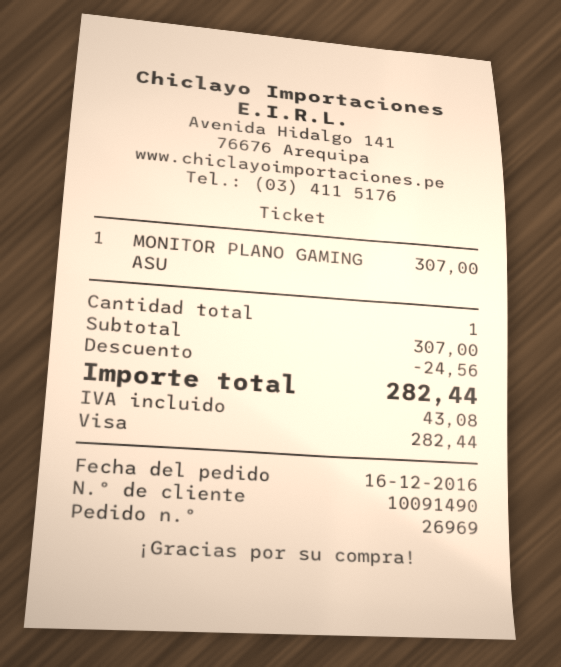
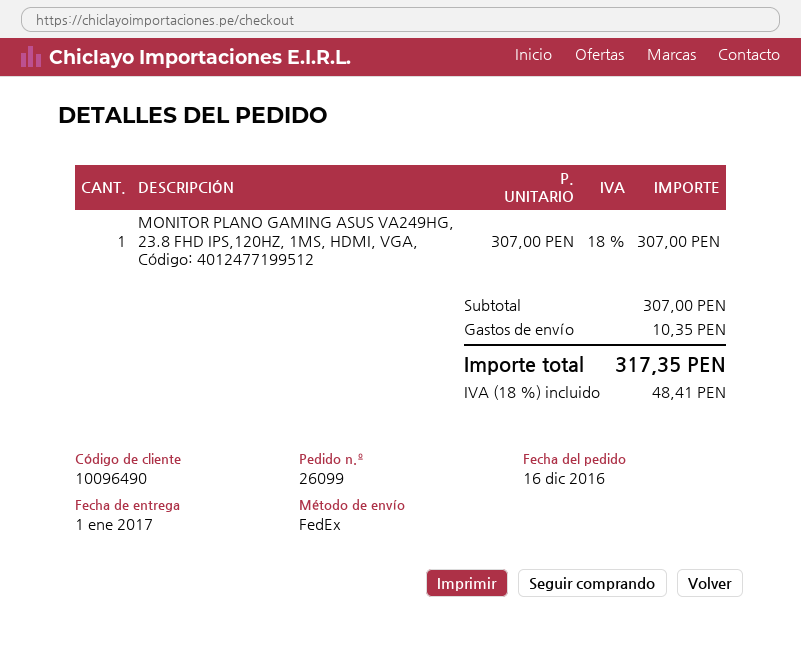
order number: 26969 -> 26099
customer number: 10091490 -> 10096490
discount: 24.56 -> none
shipping: none -> 10.35
tax: 43.08 -> 48.41
total: 282.44 -> 317.35

